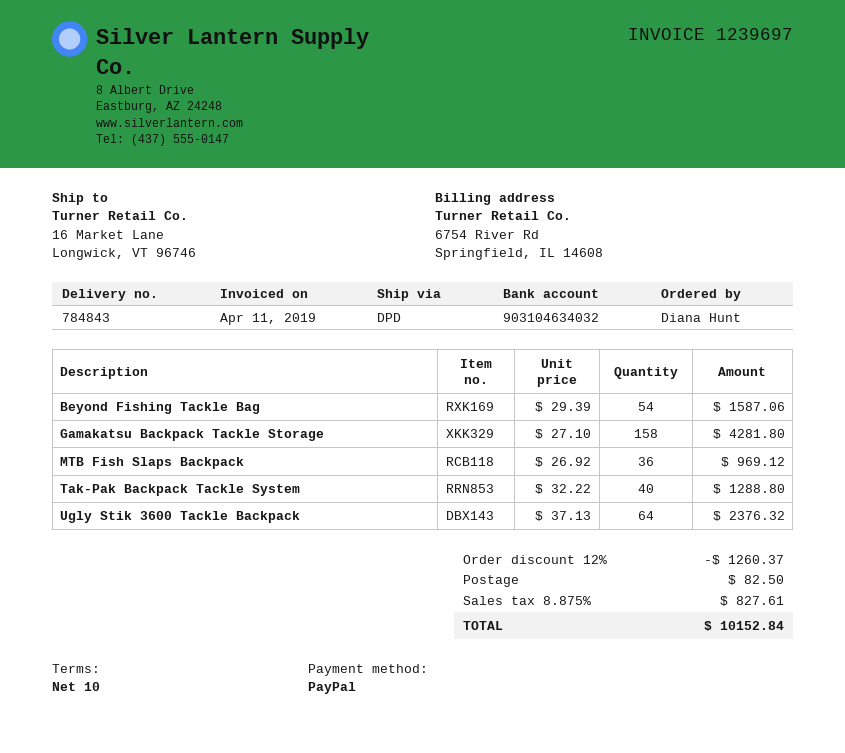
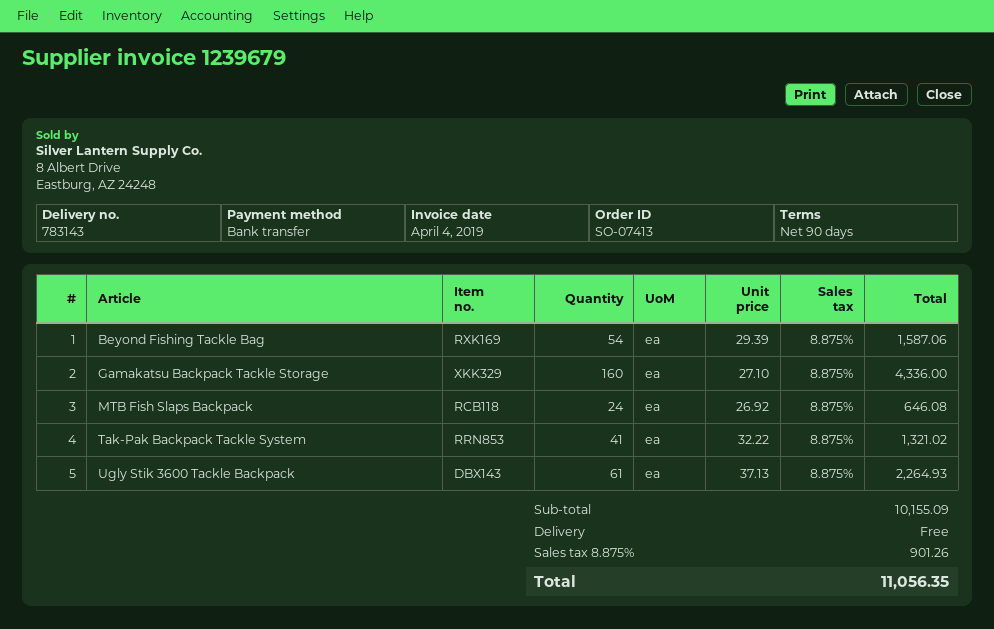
delivery note number: 784843 -> 783143
invoice number: 1239697 -> 1239679
invoice date: 2019-04-11 -> 2019-04-04
payment terms: 10 days -> 90 days
payment method: PayPal -> bank transfer
Gamakatsu Backpack Tackle Storage: 158 x 27.10 = 4281.80 -> 160 x 27.10 = 4336.00
MTB Fish Slaps Backpack: 36 x 26.92 = 969.12 -> 24 x 26.92 = 646.08
Tak-Pak Backpack Tackle System: 40 x 32.22 = 1288.80 -> 41 x 32.22 = 1321.02
Ugly Stik 3600 Tackle Backpack: 64 x 37.13 = 2376.32 -> 61 x 37.13 = 2264.93
discount: 12% = 1260.37 -> none
shipping: 82.50 -> 0.00
tax: 8.875% = 827.61 -> 8.875% = 901.26
total: 10152.84 -> 11056.35

